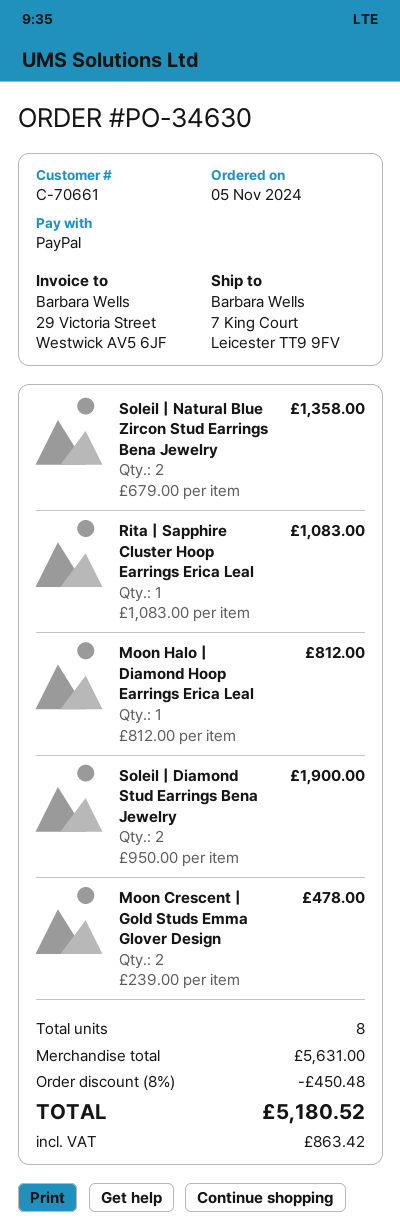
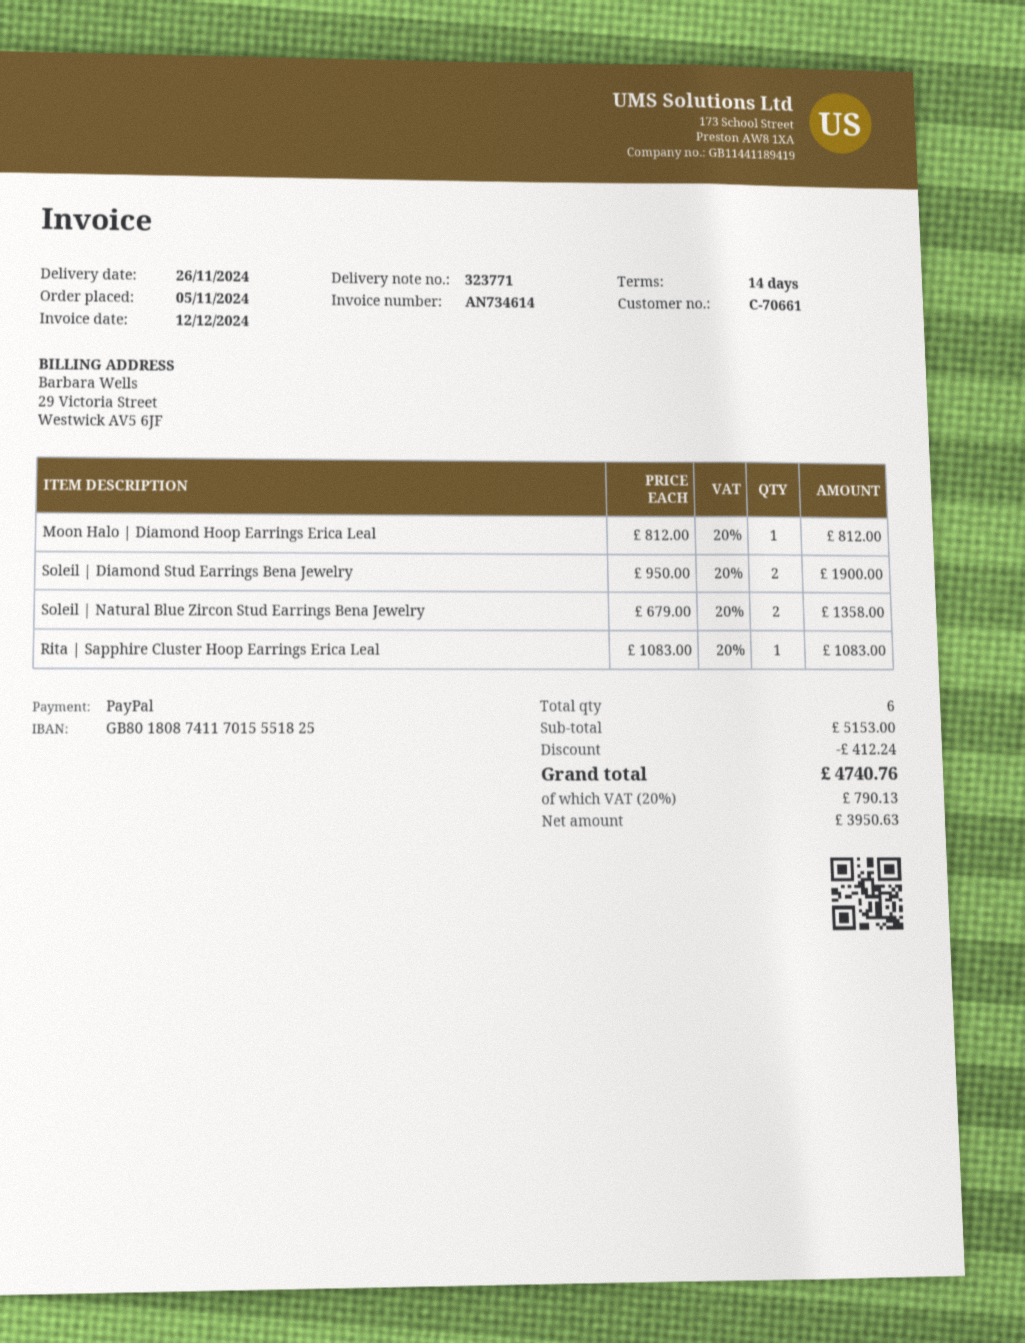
Moon Crescent | Gold Studs Emma Glover Design: 2 x 239.00 = 478.00 -> none
total quantity: 8 -> 6
subtotal: 5631.00 -> 5153.00
discount: 450.48 -> 412.24
tax: 863.42 -> 790.13
total: 5180.52 -> 4740.76

